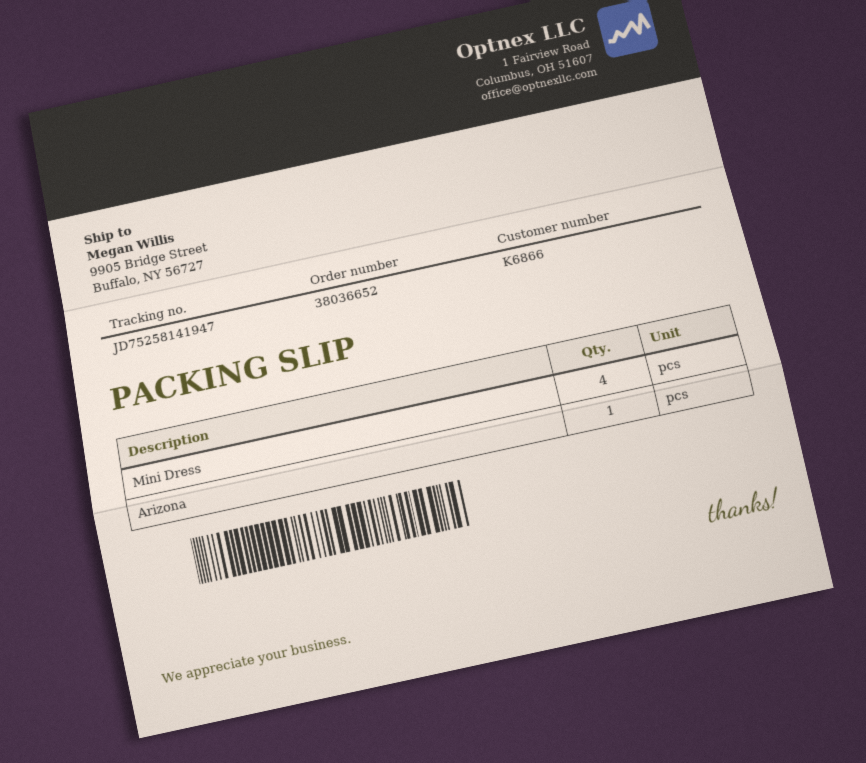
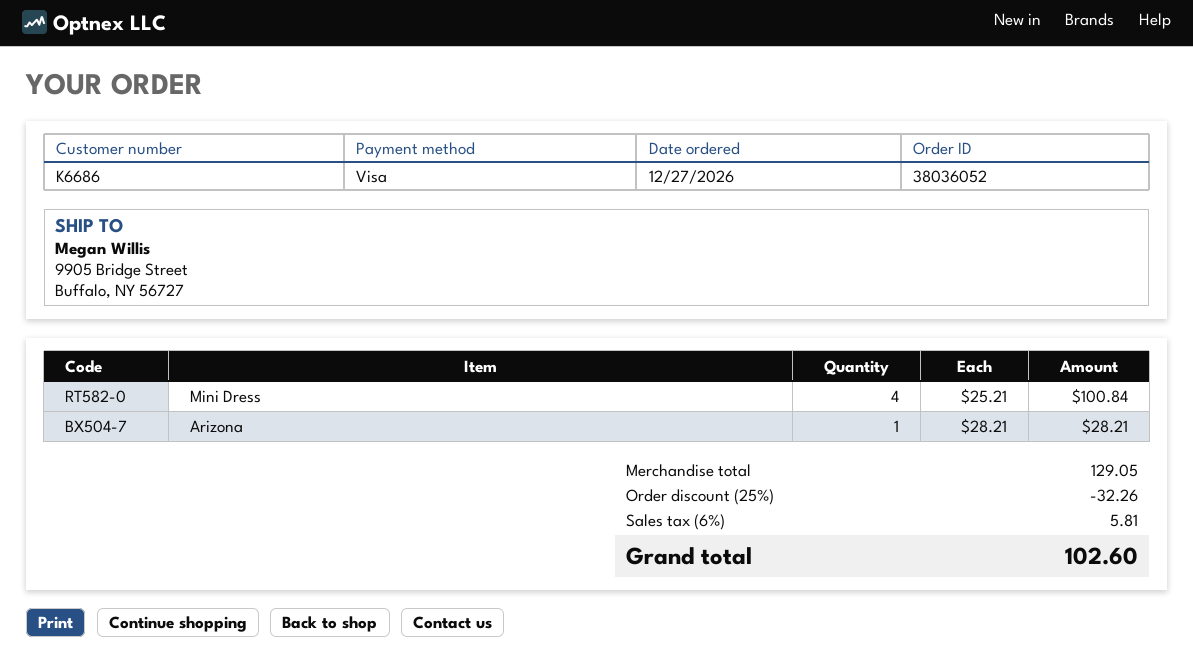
order number: 38036652 -> 38036052
customer number: K6866 -> K6686

